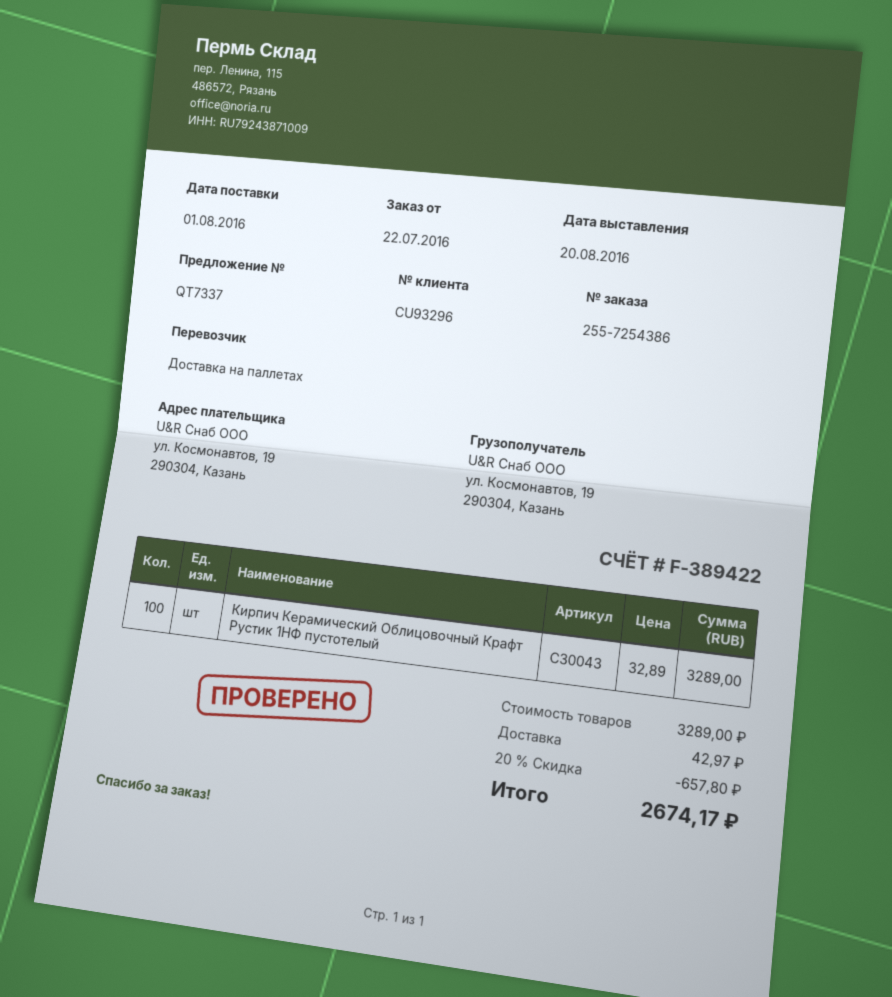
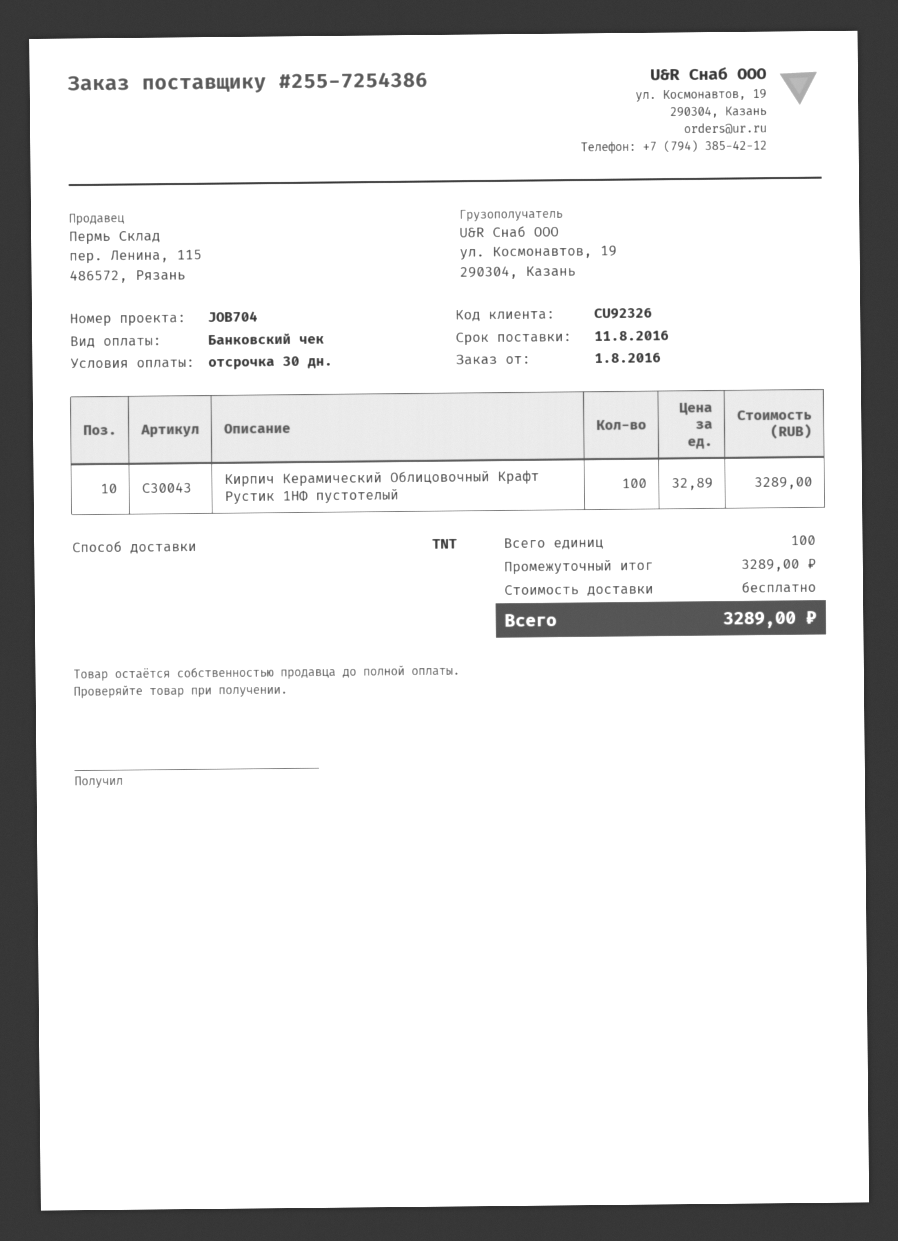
order date: 2016-07-22 -> 2016-08-01
delivery date: 2016-08-01 -> 2016-08-11
customer number: CU93296 -> CU92326
shipping method: pallet freight -> TNT
discount: 20% = 657.80 -> none
shipping: 42.97 -> 0.00
total: 2674.17 -> 3289.00

